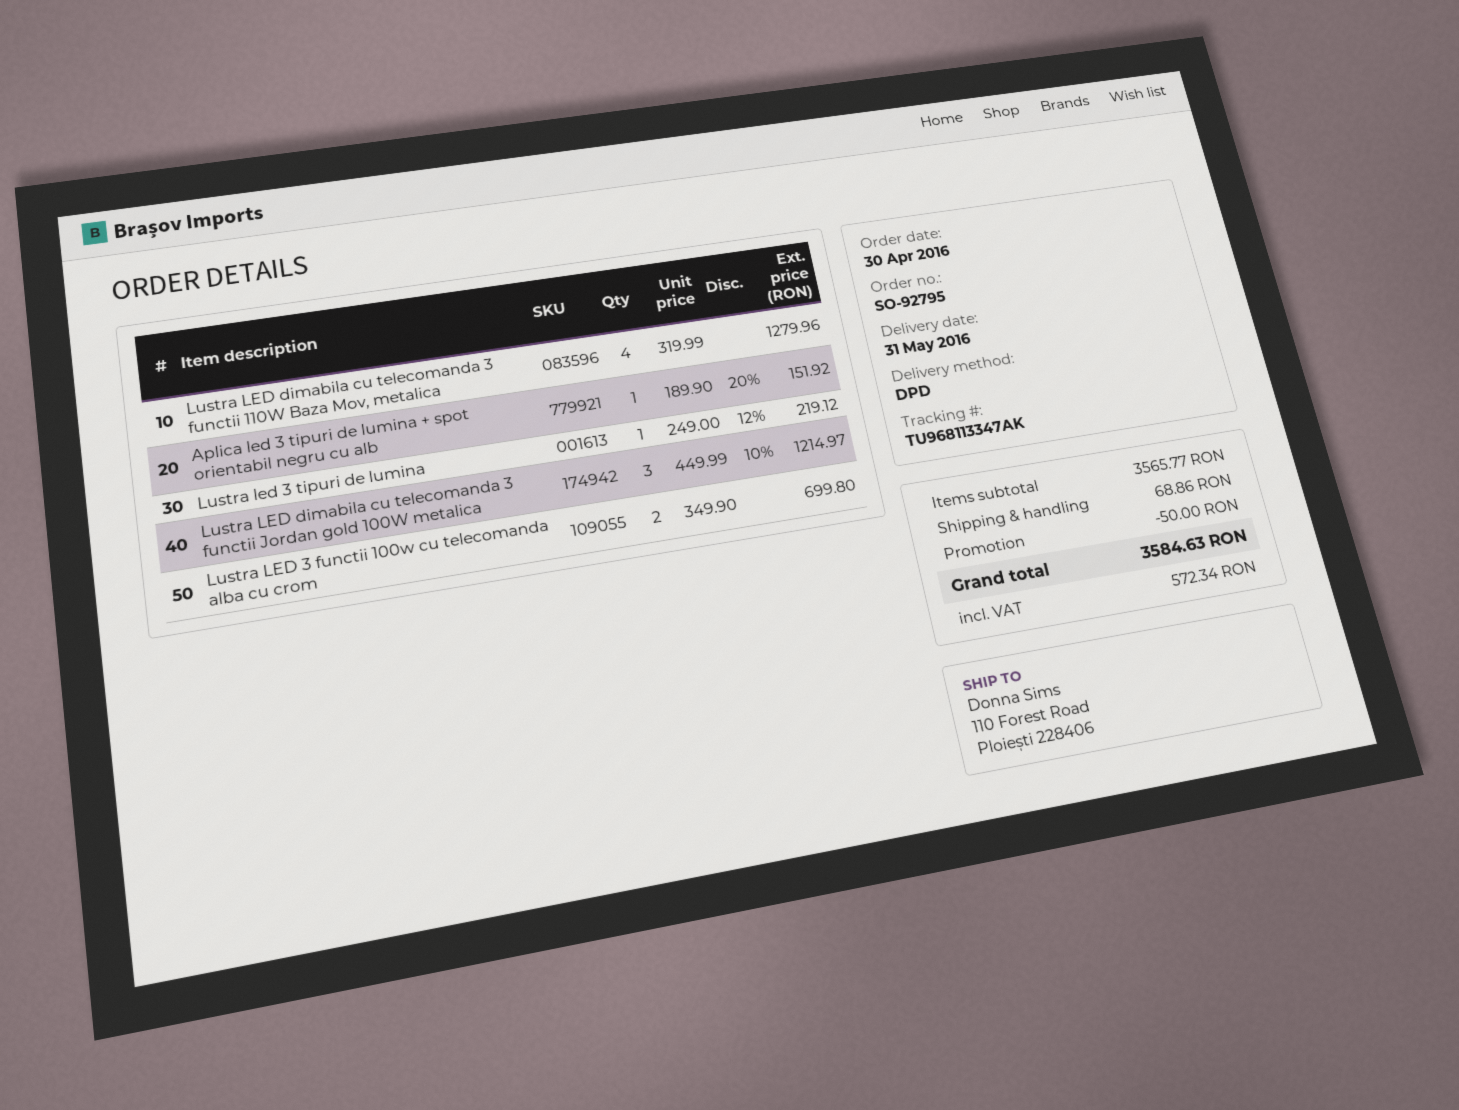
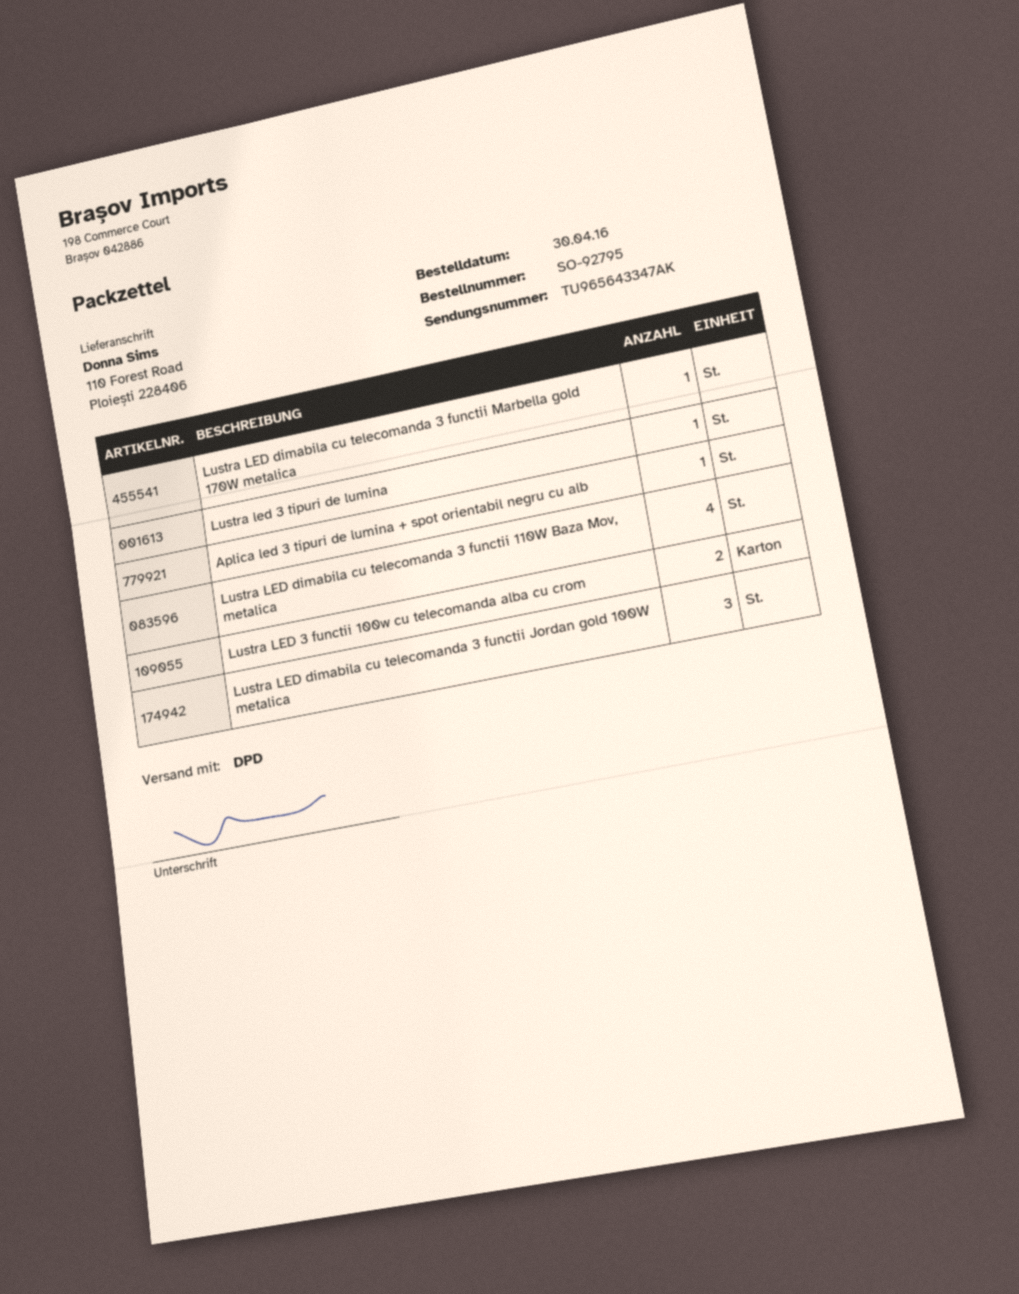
tracking number: TU968113347AK -> TU965643347AK
Lustra LED dimabila cu telecomanda 3 functii Marbella gold 170W metalica: none -> 1

